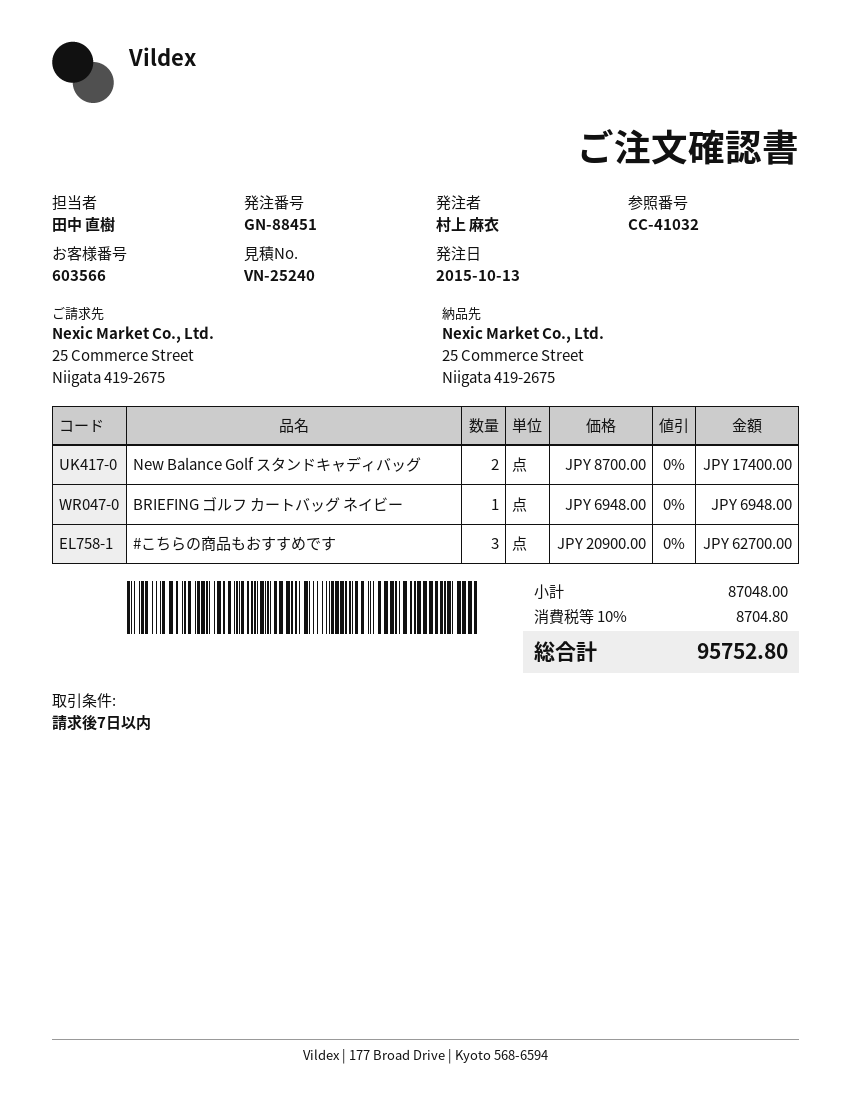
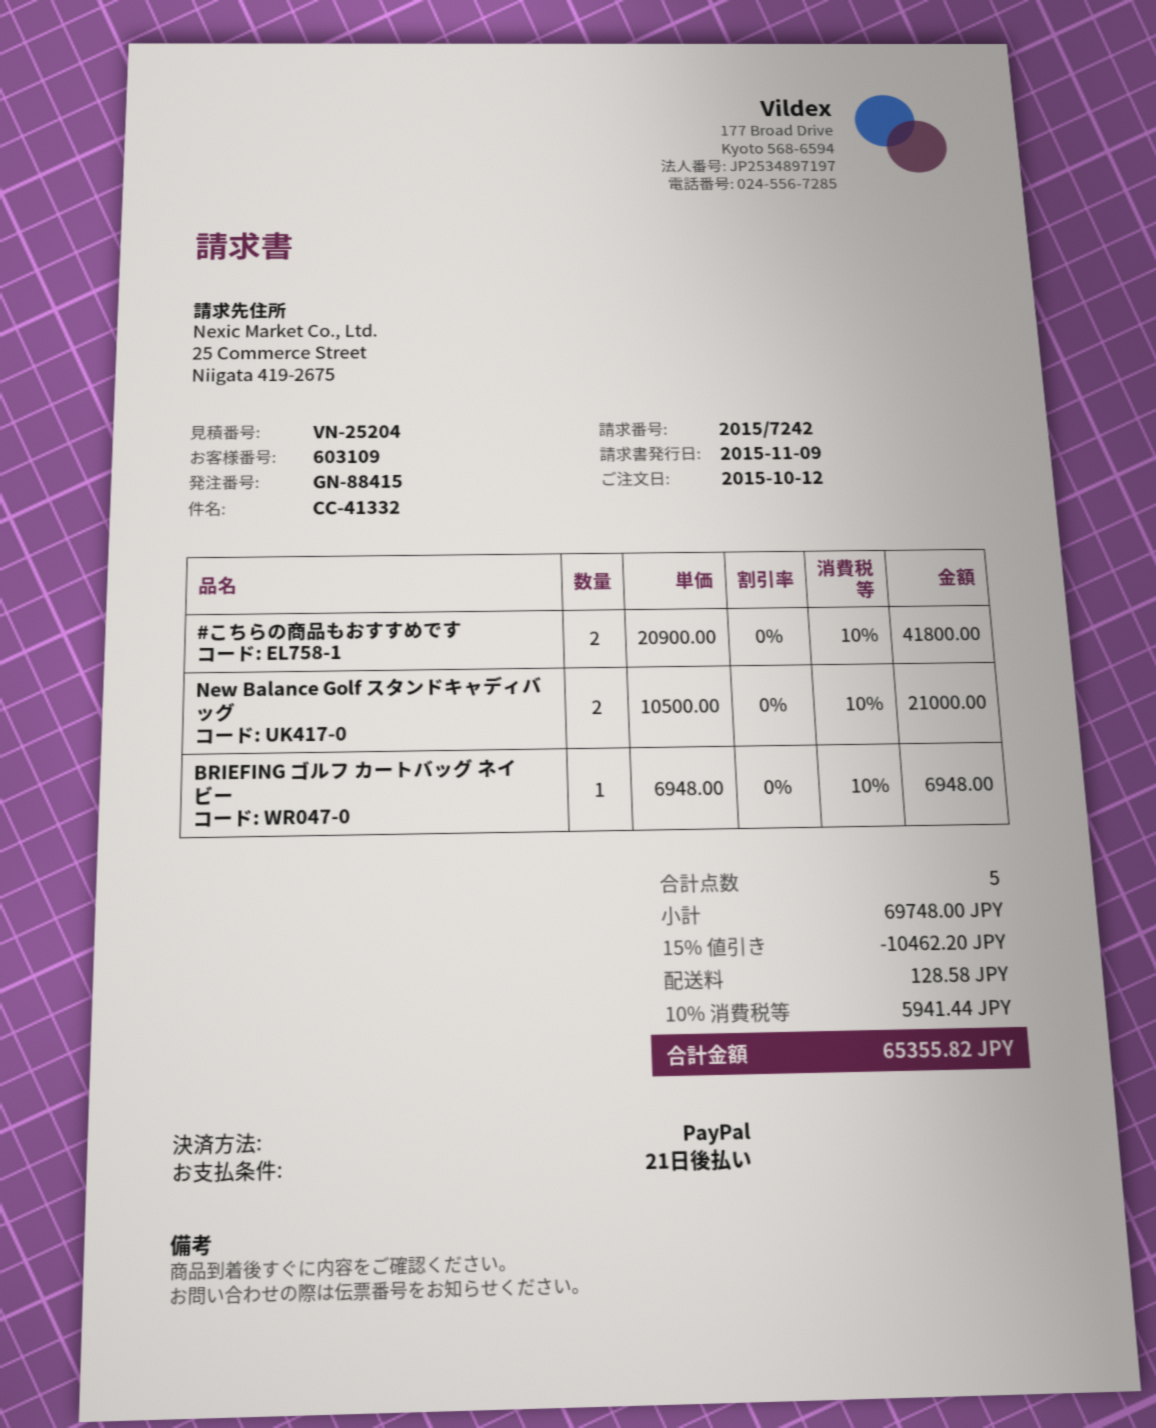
quote number: VN-25240 -> VN-25204
order number: GN-88451 -> GN-88415
order date: 2015-10-13 -> 2015-10-12
payment terms: 7 days -> 21 days
customer number: 603566 -> 603109
reference: CC-41032 -> CC-41332
New Balance Golf スタンドキャディバッグ: 2 x 8700.00 = 17400.00 -> 2 x 10500.00 = 21000.00
#こちらの商品もおすすめです: 3 x 20900.00 = 62700.00 -> 2 x 20900.00 = 41800.00
subtotal: 87048.00 -> 69748.00
discount: none -> 15% = 10462.20
shipping: none -> 128.58
tax: 10% = 8704.80 -> 10% = 5941.44
total: 95752.80 -> 65355.82

